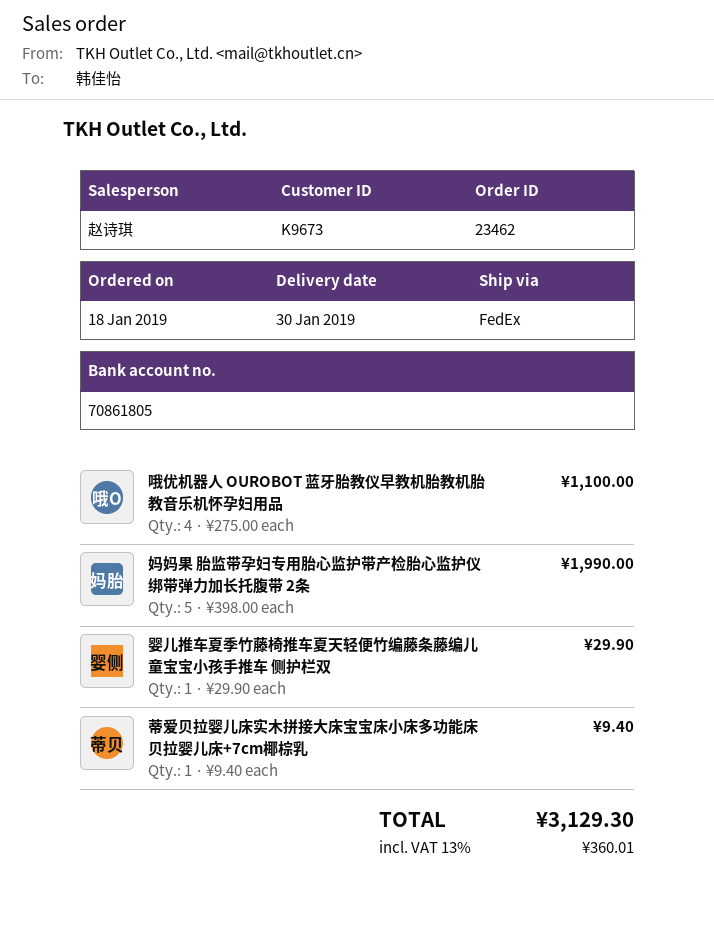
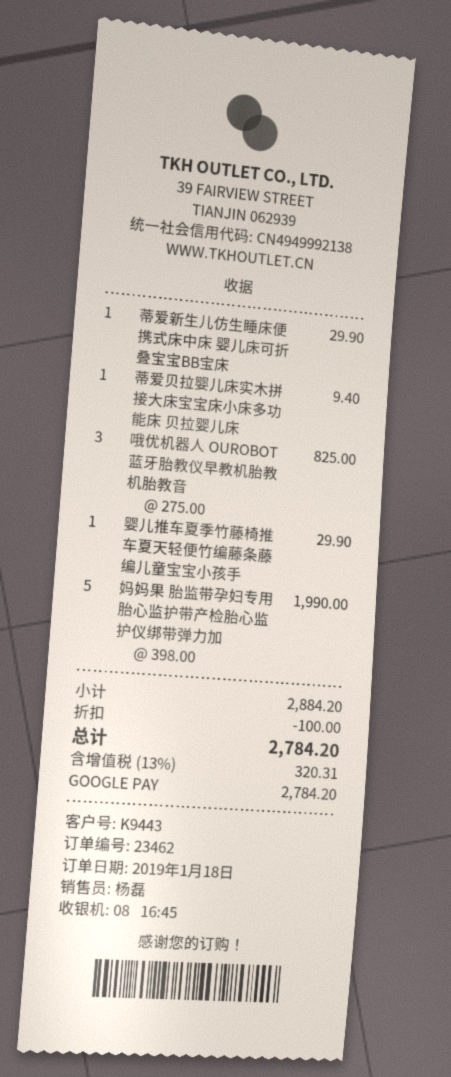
customer number: K9673 -> K9443
sales rep: 赵诗琪 -> 杨磊
哦优机器人 OUROBOT 蓝牙胎教仪早教机胎教机胎教音乐机怀孕妇用品: 4 x 275.00 = 1100.00 -> 3 x 275.00 = 825.00
蒂爱新生儿仿生睡床便携式床中床 婴儿床可折叠宝宝BB宝床: none -> 1 x 29.90 = 29.90
discount: none -> 100.00
tax: 13% = 360.01 -> 13% = 320.31
total: 3129.30 -> 2784.20

